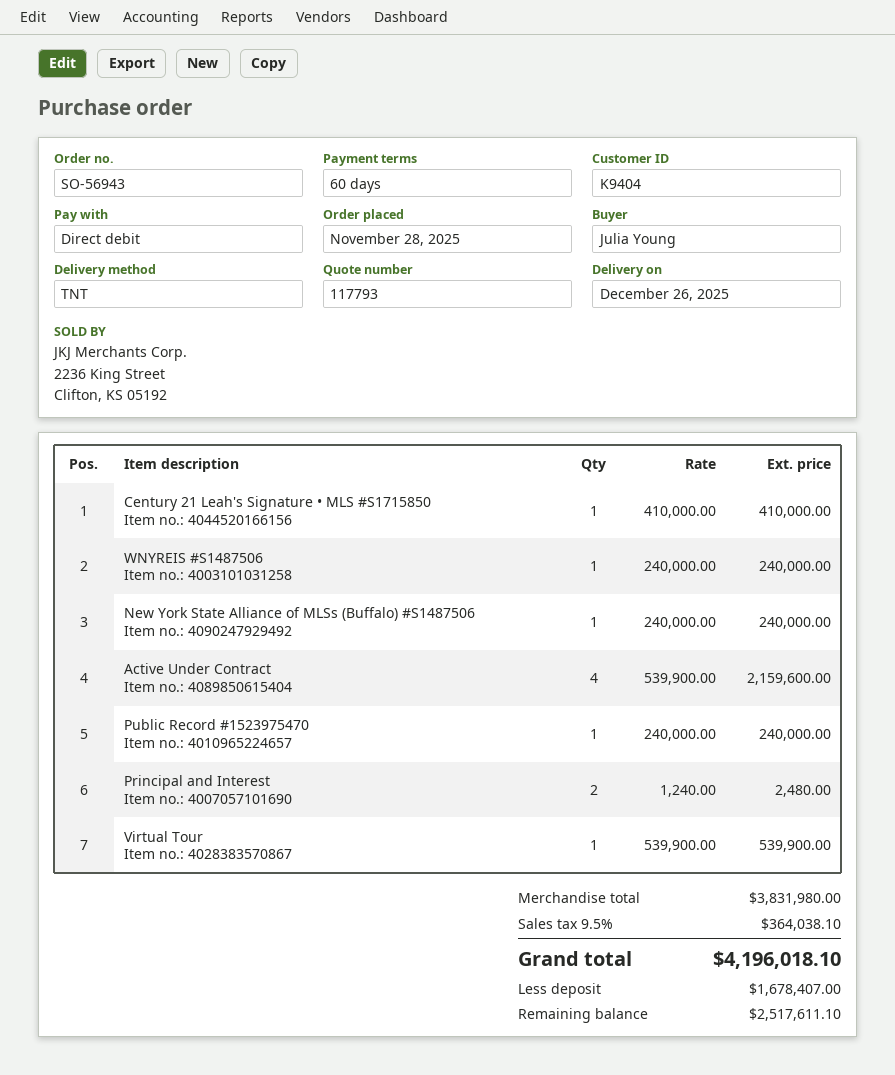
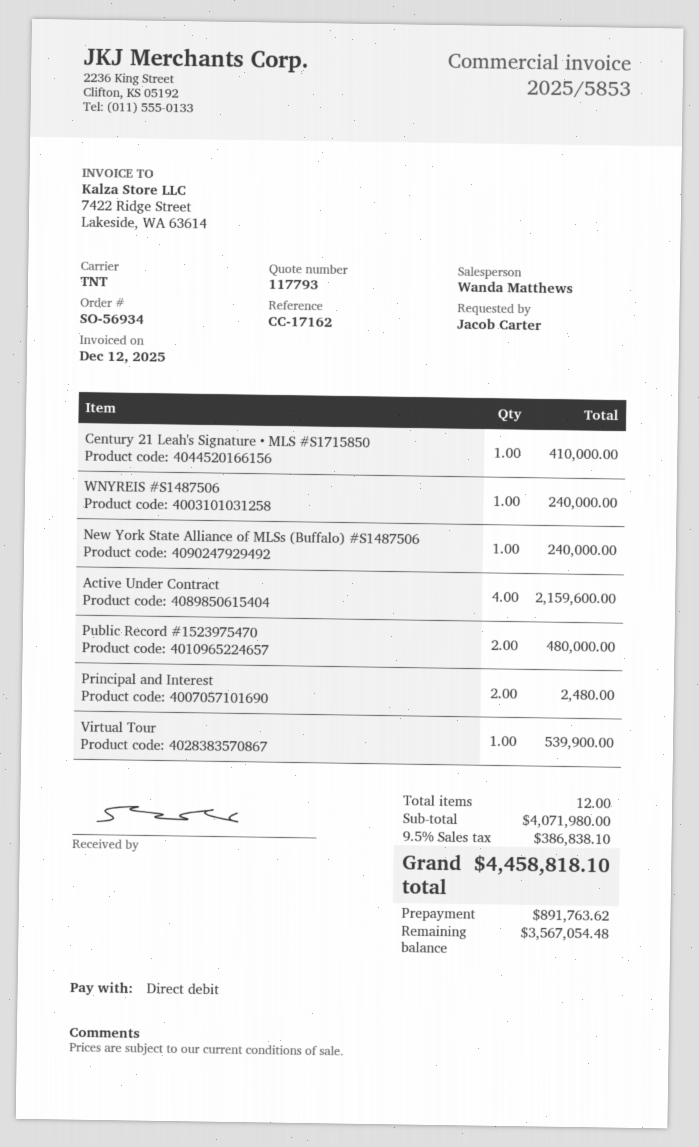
order number: SO-56943 -> SO-56934
ordered by: Julia Young -> Jacob Carter
Public Record #1523975470: 1 for 240000.00 -> 2 for 480000.00
subtotal: 3831980.00 -> 4071980.00
tax: 9.5% = 364038.10 -> 9.5% = 386838.10
total: 4196018.10 -> 4458818.10
deposit: 1678407.00 -> 891763.62
balance: 2517611.10 -> 3567054.48

